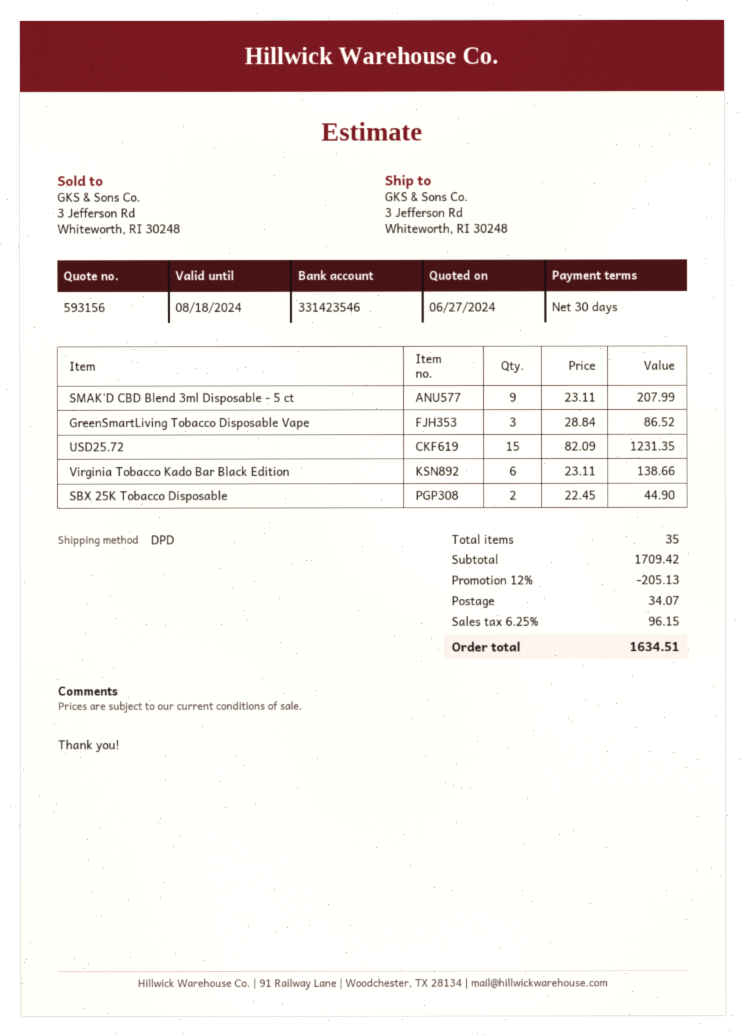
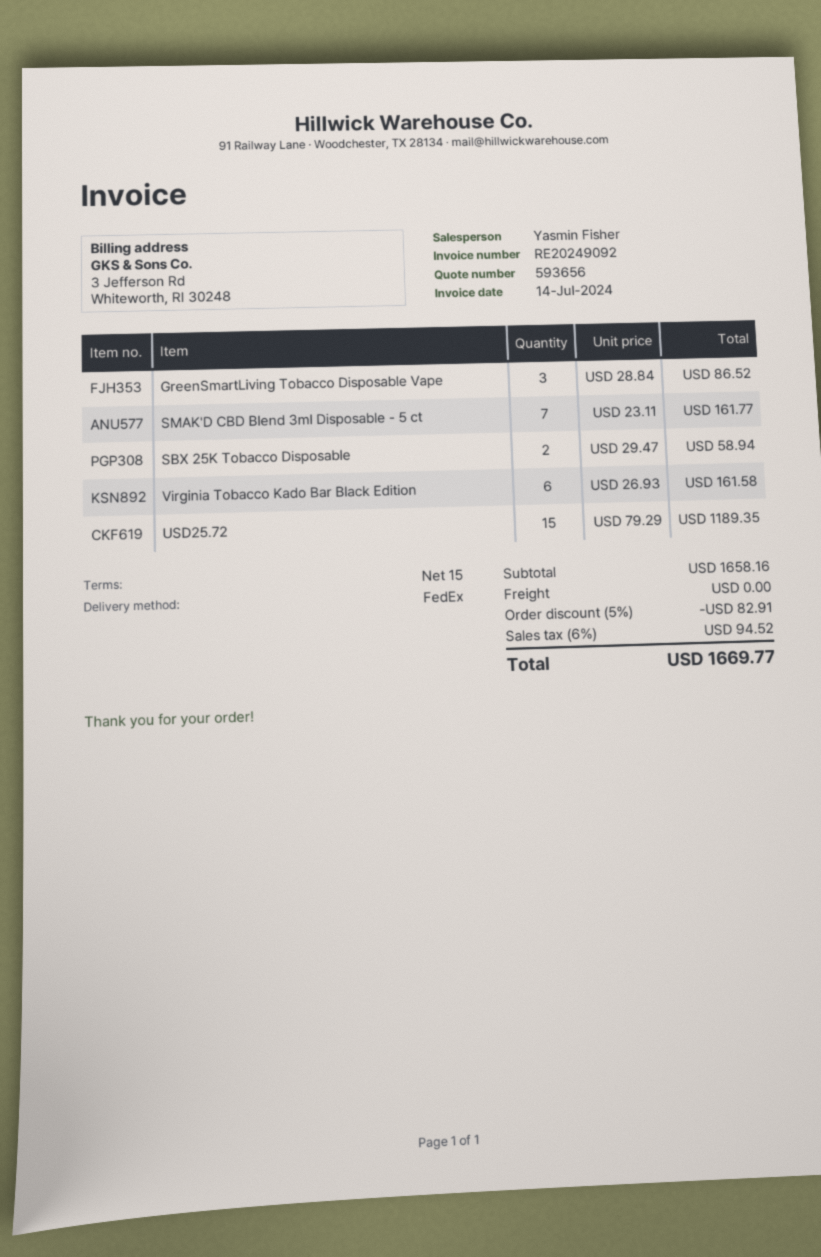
quote number: 593156 -> 593656
payment terms: 30 days -> 15 days
shipping method: DPD -> FedEx
SMAK'D CBD Blend 3ml Disposable - 5 ct: 9 x 23.11 = 207.99 -> 7 x 23.11 = 161.77
USD25.72: 15 x 82.09 = 1231.35 -> 15 x 79.29 = 1189.35
Virginia Tobacco Kado Bar Black Edition: 6 x 23.11 = 138.66 -> 6 x 26.93 = 161.58
SBX 25K Tobacco Disposable: 2 x 22.45 = 44.90 -> 2 x 29.47 = 58.94
subtotal: 1709.42 -> 1658.16
discount: 12% = 205.13 -> 5% = 82.91
shipping: 34.07 -> 0.00
tax: 6.25% = 96.15 -> 6% = 94.52
total: 1634.51 -> 1669.77

